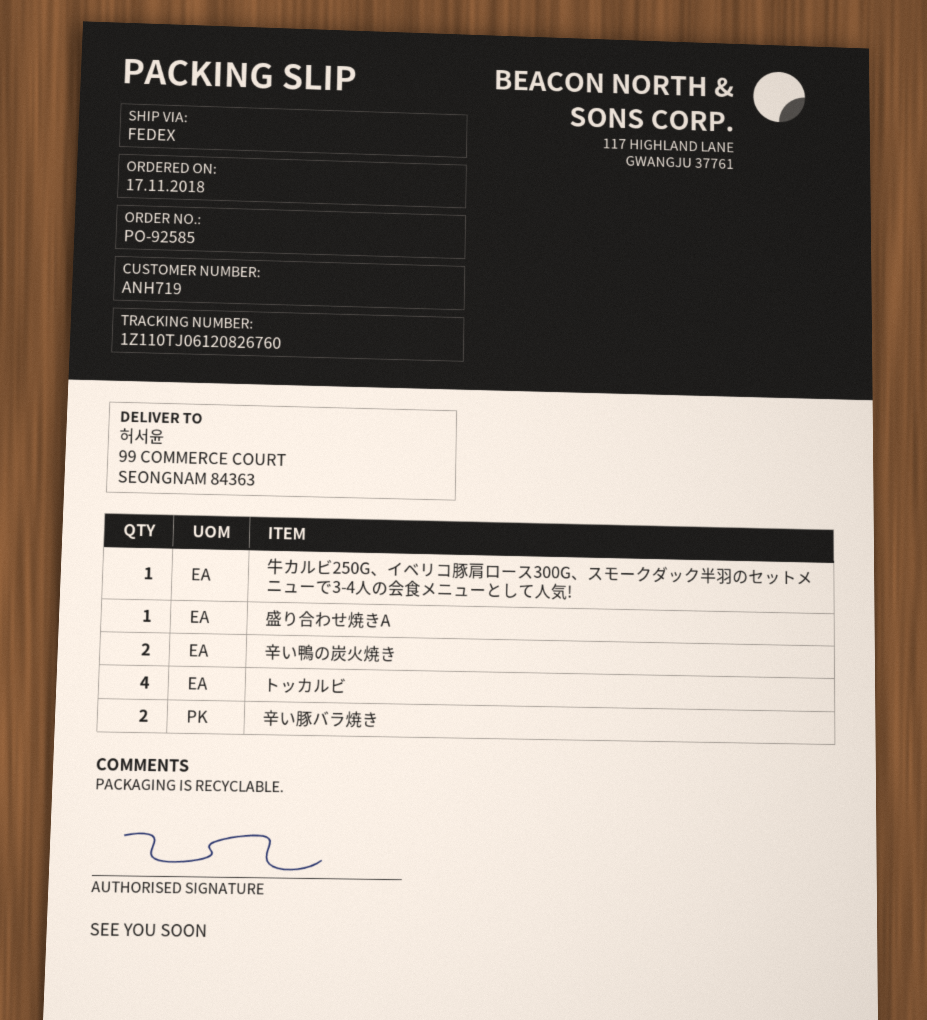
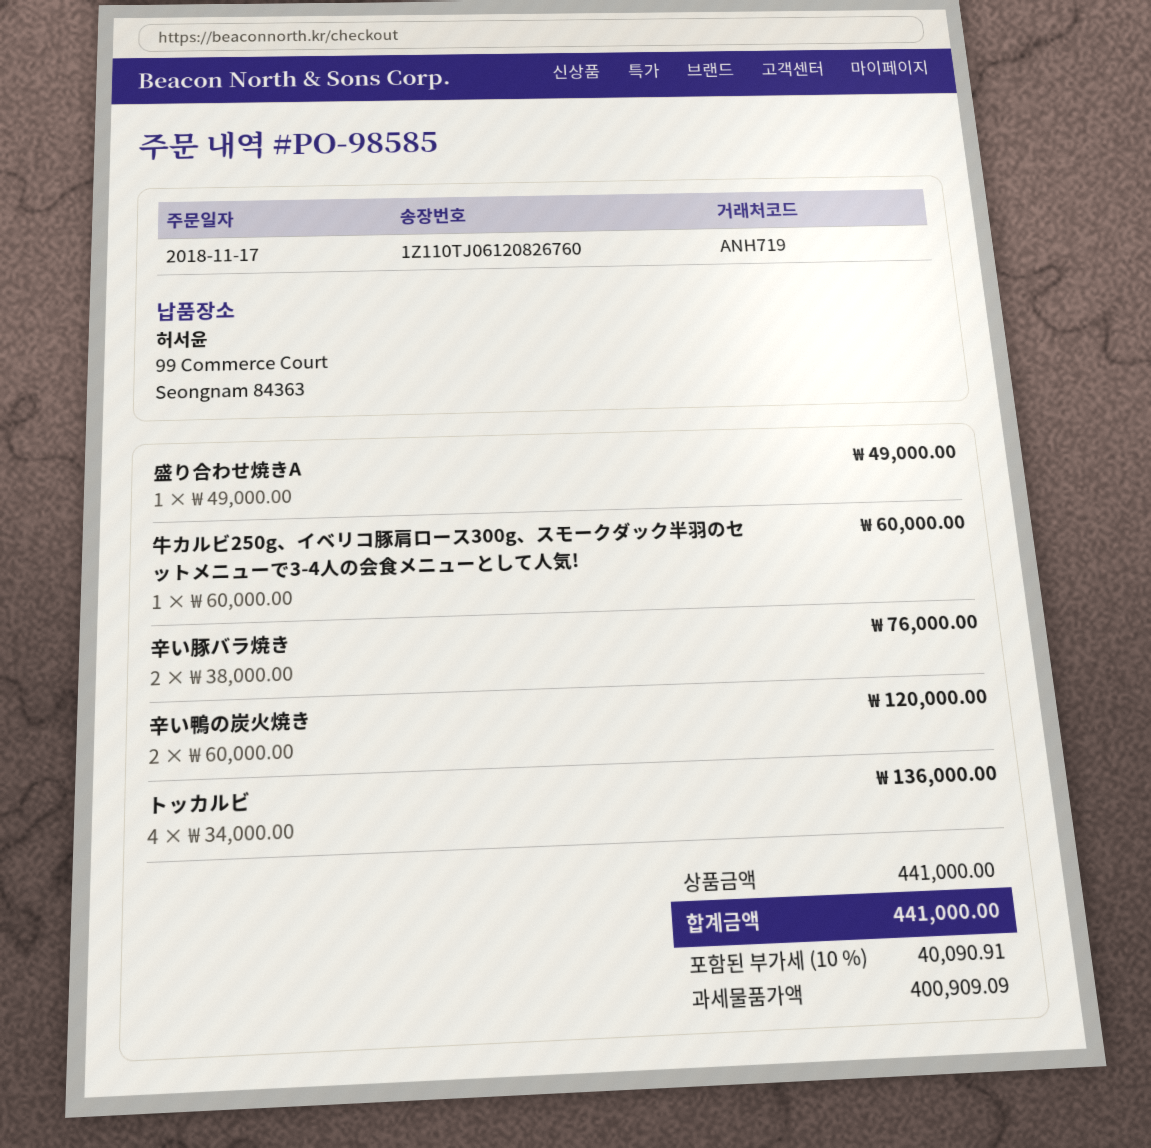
order number: PO-92585 -> PO-98585

